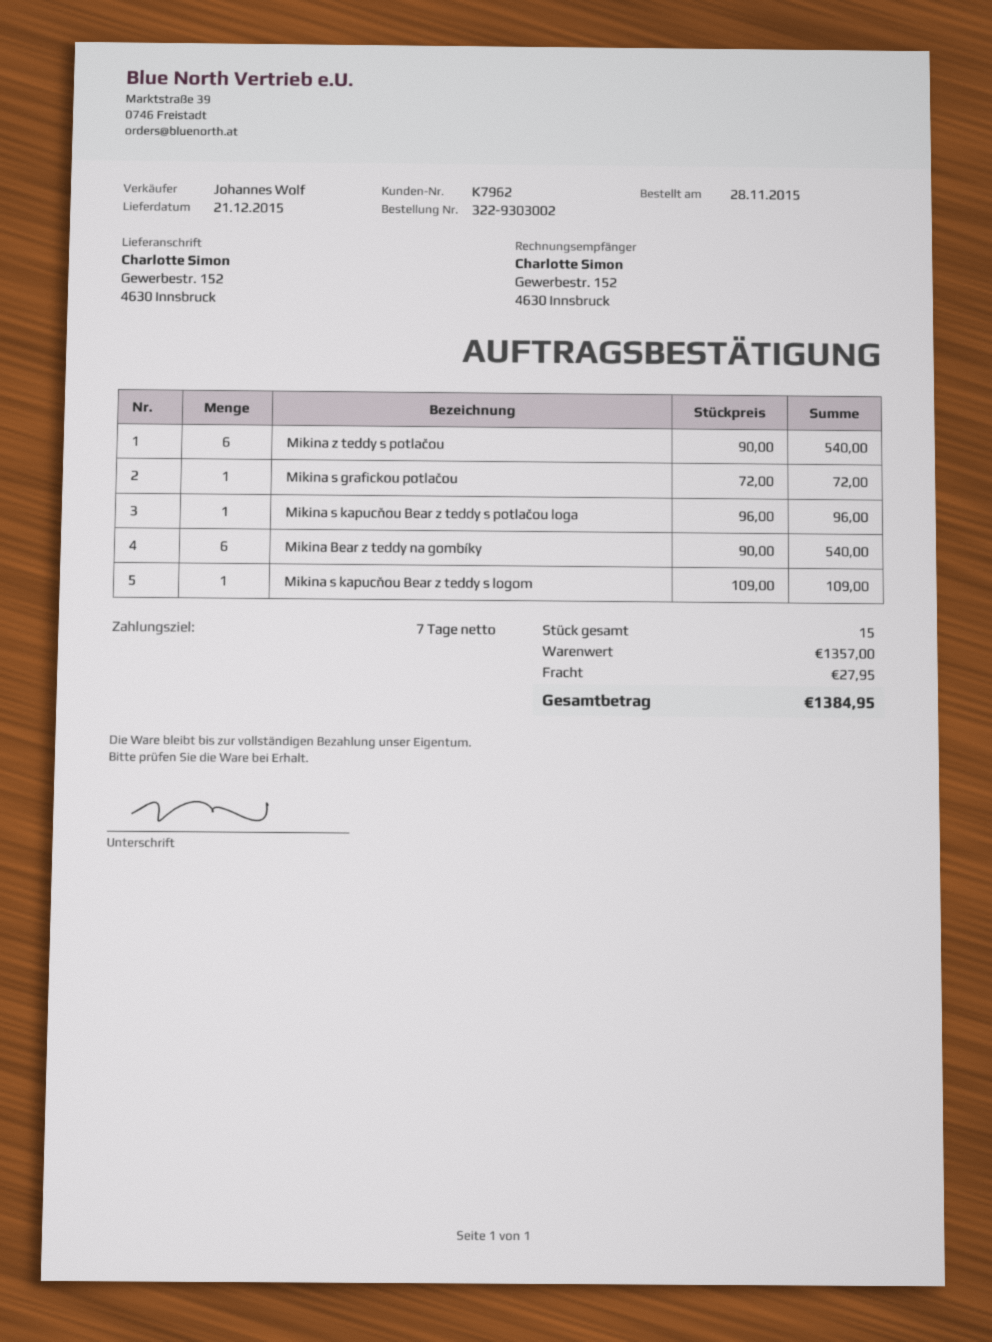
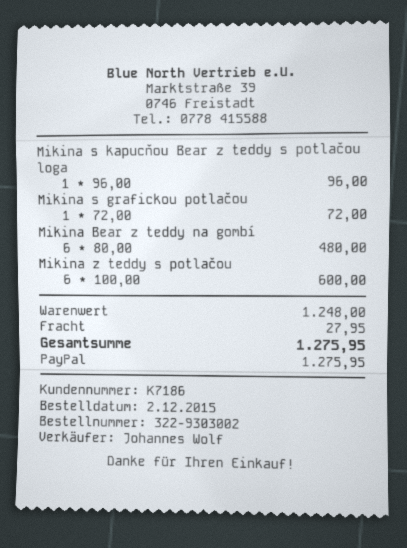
order date: 2015-11-28 -> 2015-12-02
customer number: K7962 -> K7186
Mikina z teddy s potlačou: 6 x 90.00 = 540.00 -> 6 x 100.00 = 600.00
Mikina Bear z teddy na gombíky: 6 x 90.00 = 540.00 -> 6 x 80.00 = 480.00
Mikina s kapucňou Bear z teddy s logom: 1 x 109.00 = 109.00 -> none
subtotal: 1357.00 -> 1248.00
total: 1384.95 -> 1275.95

